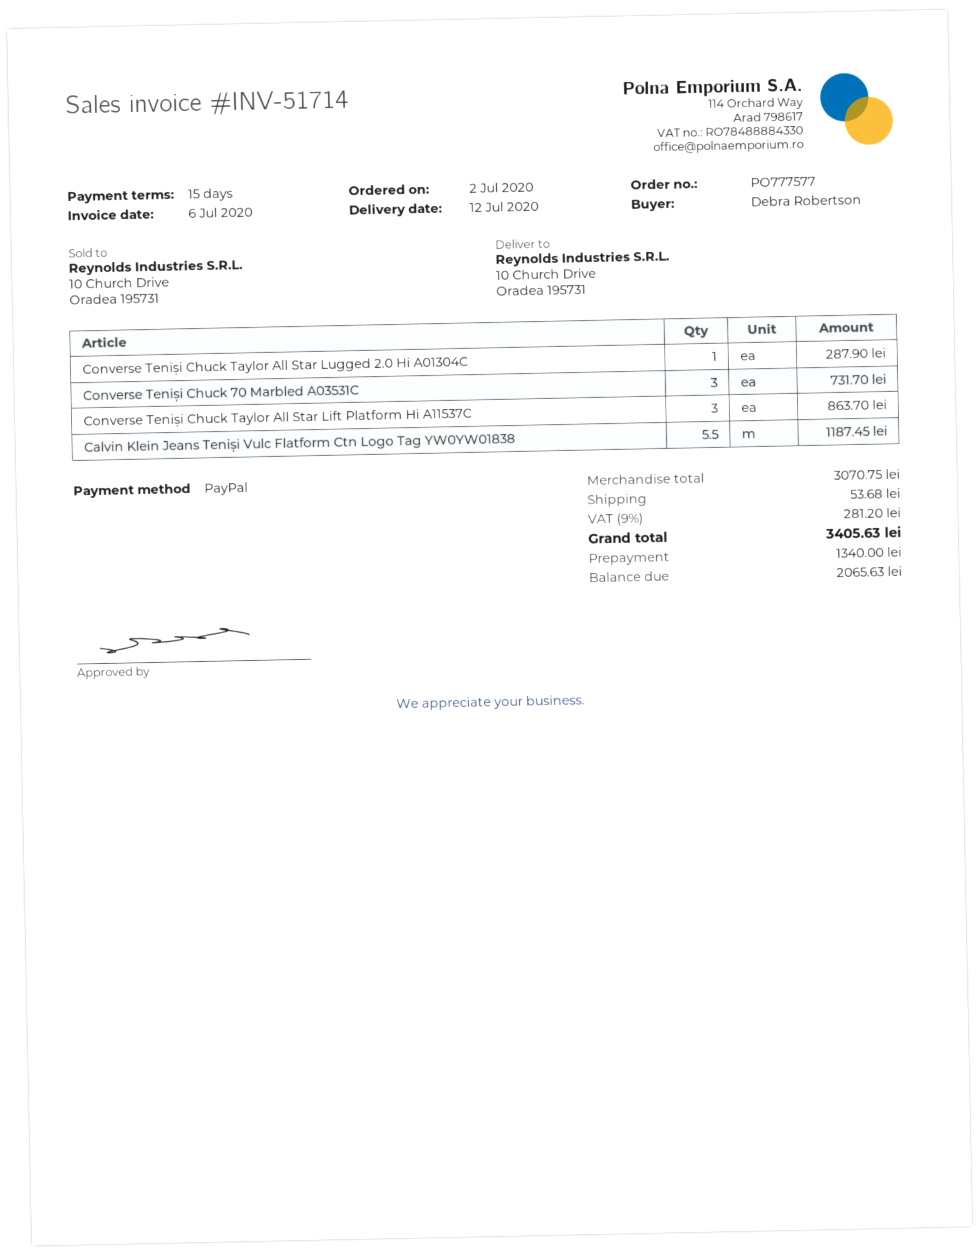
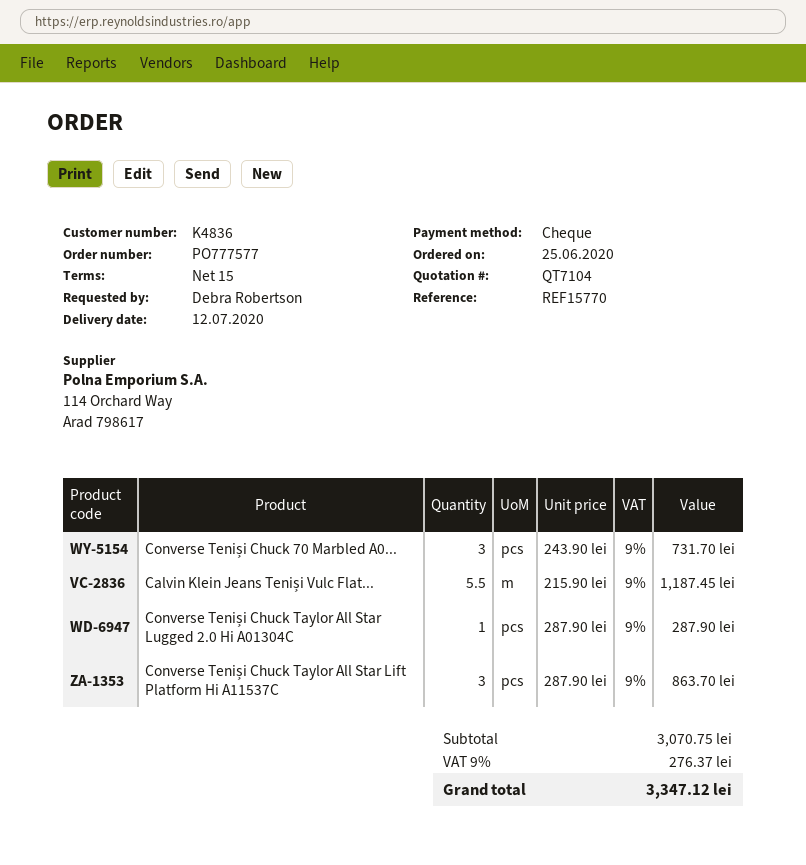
order date: 2020-07-02 -> 2020-06-25
payment method: PayPal -> cheque
shipping: 53.68 -> none
tax: 9% = 281.20 -> 9% = 276.37
total: 3405.63 -> 3347.12

